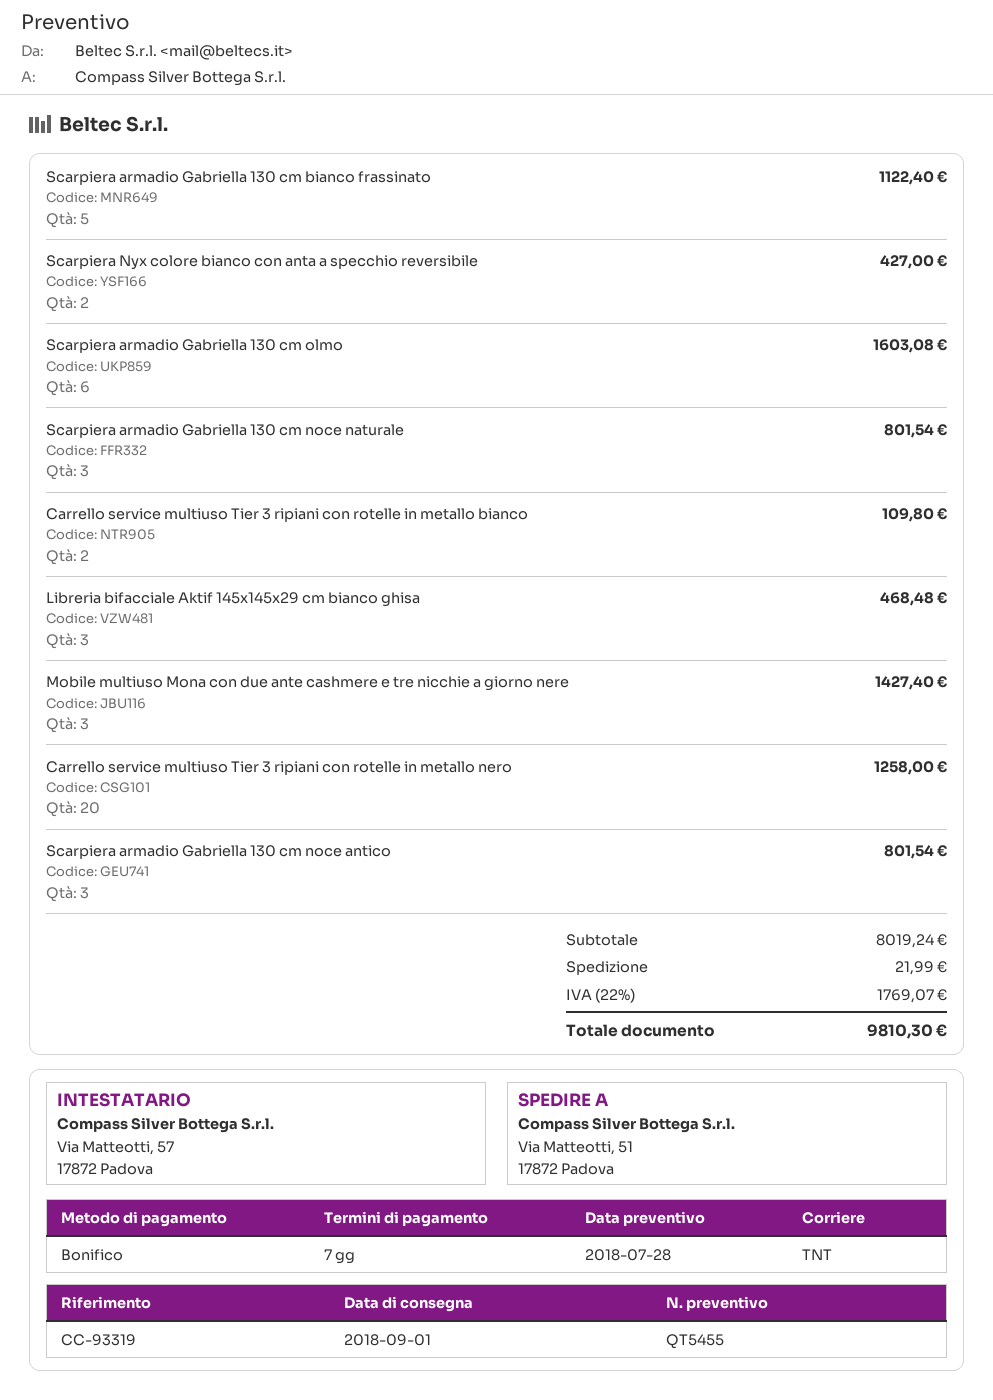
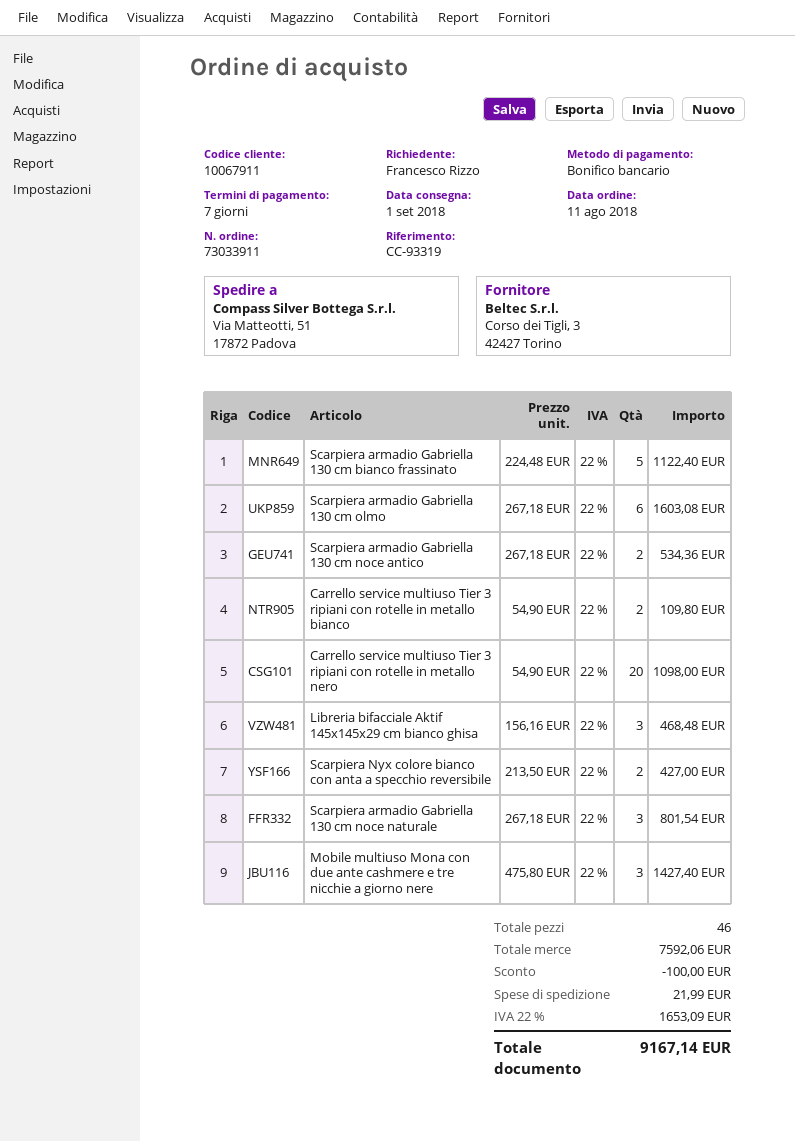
Carrello service multiuso Tier 3 ripiani con rotelle in metallo nero: 20 for 1258.00 -> 20 for 1098.00
Scarpiera armadio Gabriella 130 cm noce antico: 3 for 801.54 -> 2 for 534.36
subtotal: 8019.24 -> 7592.06
discount: none -> 100.00
tax: 22% = 1769.07 -> 22% = 1653.09
total: 9810.30 -> 9167.14

